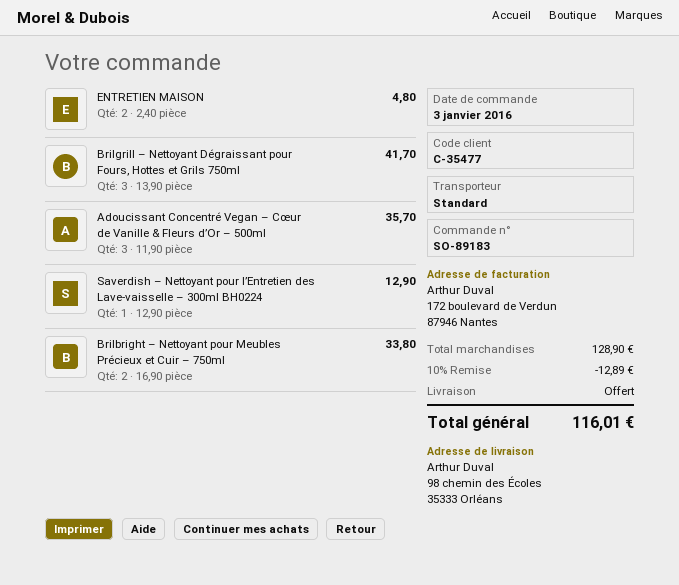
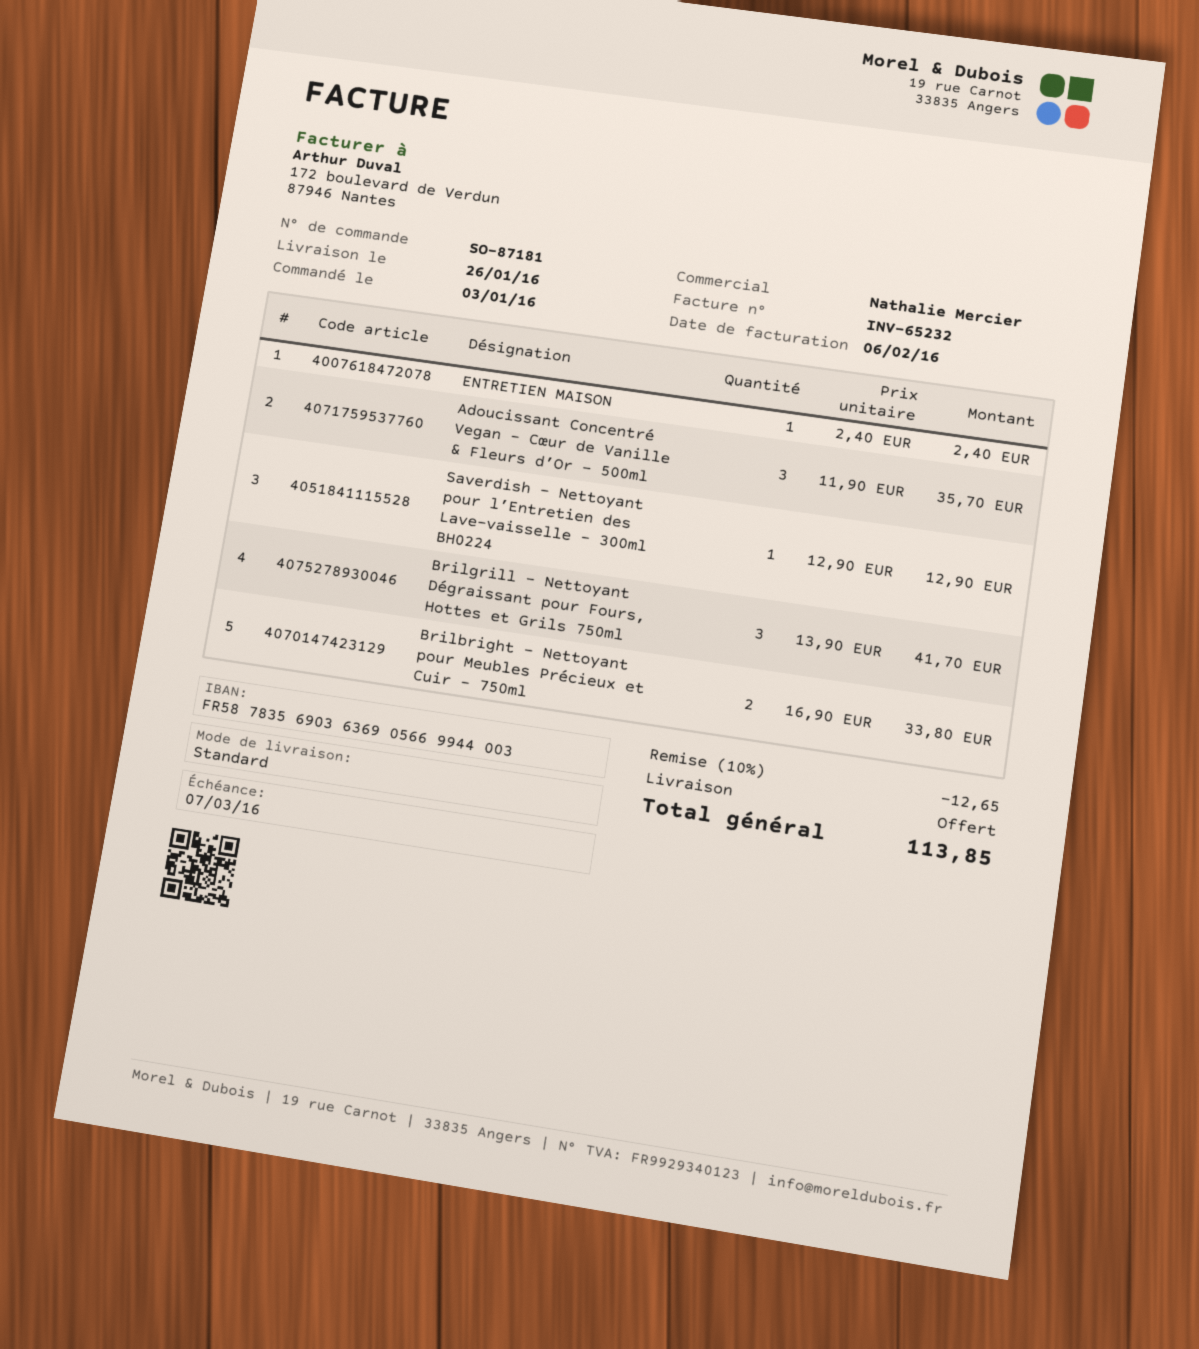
order number: SO-89183 -> SO-87181
ENTRETIEN MAISON: 2 x 2.40 = 4.80 -> 1 x 2.40 = 2.40
discount: 10% = 12.89 -> 10% = 12.65
total: 116.01 -> 113.85

